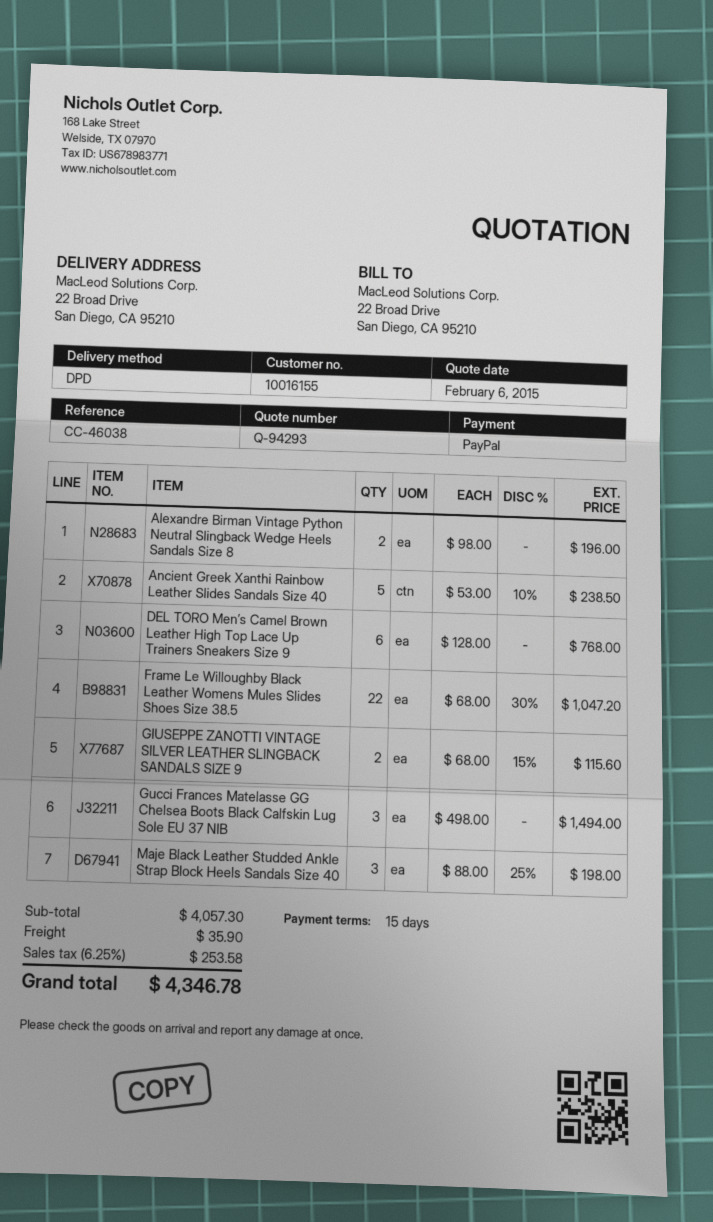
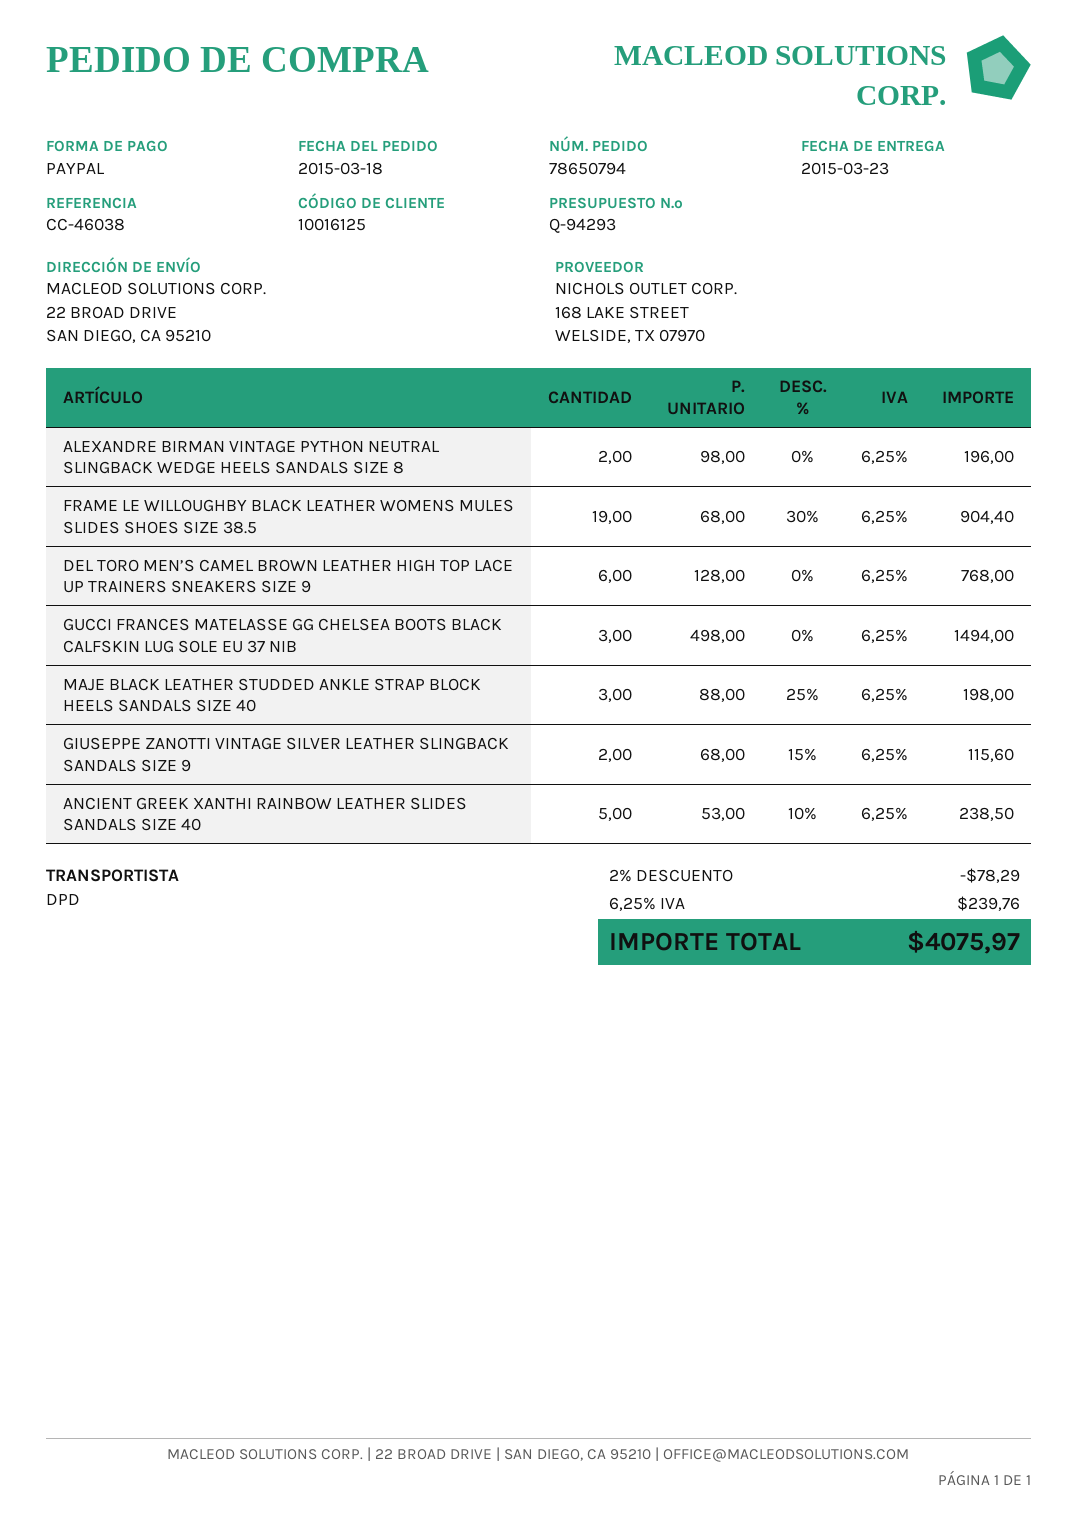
customer number: 10016155 -> 10016125
Frame Le Willoughby Black Leather Womens Mules Slides Shoes Size 38.5: 22 x 68.00 - 30% = 1047.20 -> 19 x 68.00 - 30% = 904.40
discount: none -> 2% = 78.29
shipping: 35.90 -> none
tax: 6.25% = 253.58 -> 6.25% = 239.76
total: 4346.78 -> 4075.97

